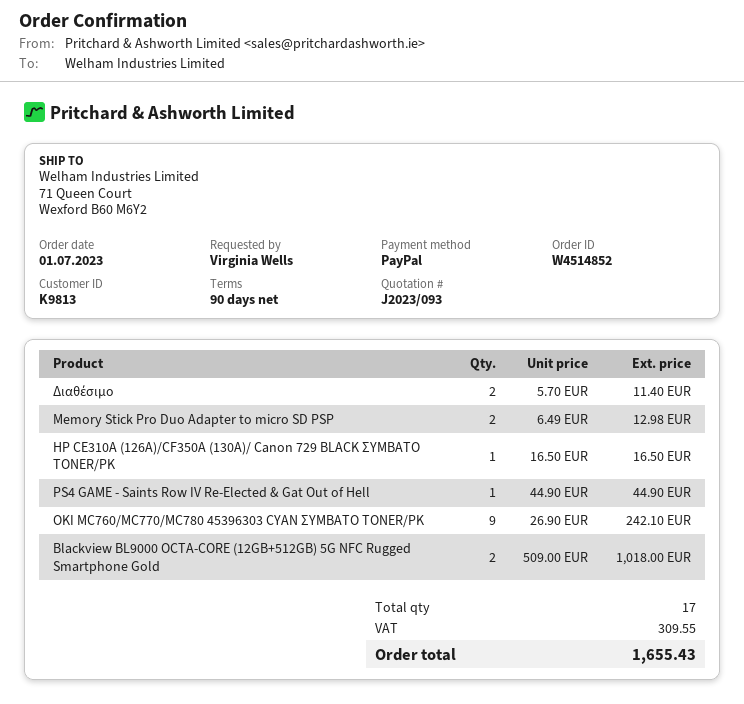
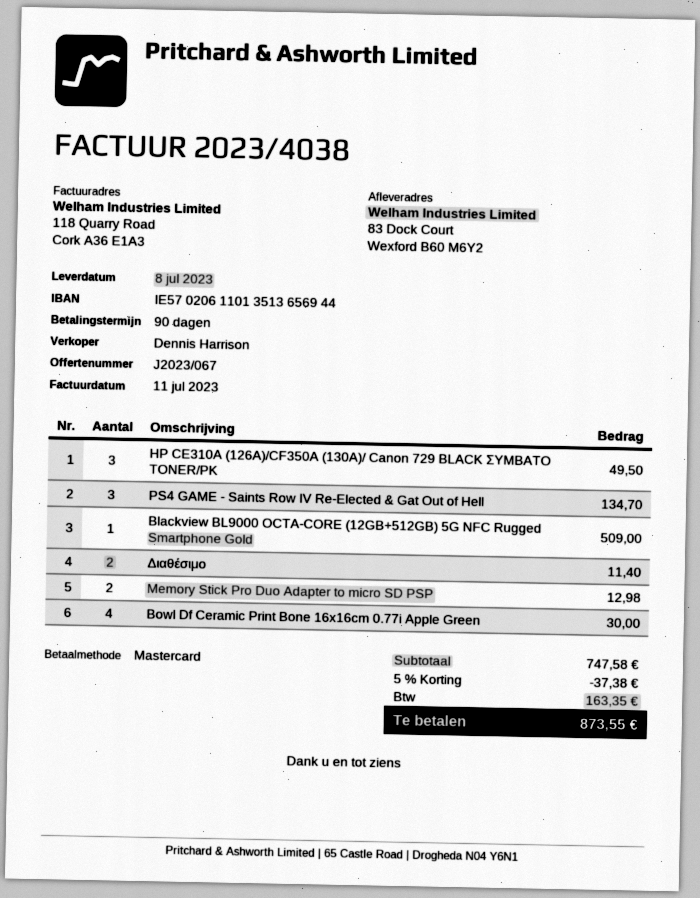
quote number: J2023/093 -> J2023/067
payment method: PayPal -> Mastercard
ship to: 71 Queen Court, Wexford B60 M6Y2 -> 83 Dock Court, Wexford B60 M6Y2
HP CE310A (126A)/CF350A (130A)/ Canon 729 BLACK ΣΥΜΒΑΤΟ TONER/PK: 1 for 16.50 -> 3 for 49.50
PS4 GAME - Saints Row IV Re-Elected & Gat Out of Hell: 1 for 44.90 -> 3 for 134.70
OKI MC760/MC770/MC780 45396303 CYAN ΣΥΜΒΑΤΟ TONER/PK: 9 for 242.10 -> none
Blackview BL9000 OCTA-CORE (12GB+512GB) 5G NFC Rugged Smartphone Gold: 2 for 1018.00 -> 1 for 509.00
Bowl Df Ceramic Print Bone 16x16cm 0.77i Apple Green: none -> 4 for 30.00
discount: none -> 5% = 37.38
tax: 309.55 -> 163.35
total: 1655.43 -> 873.55

